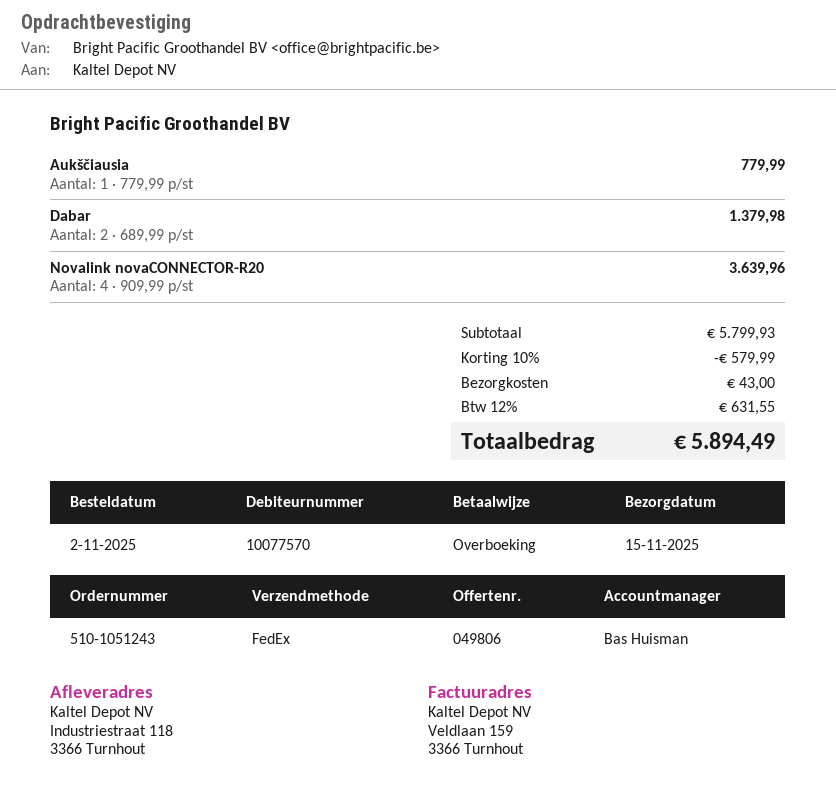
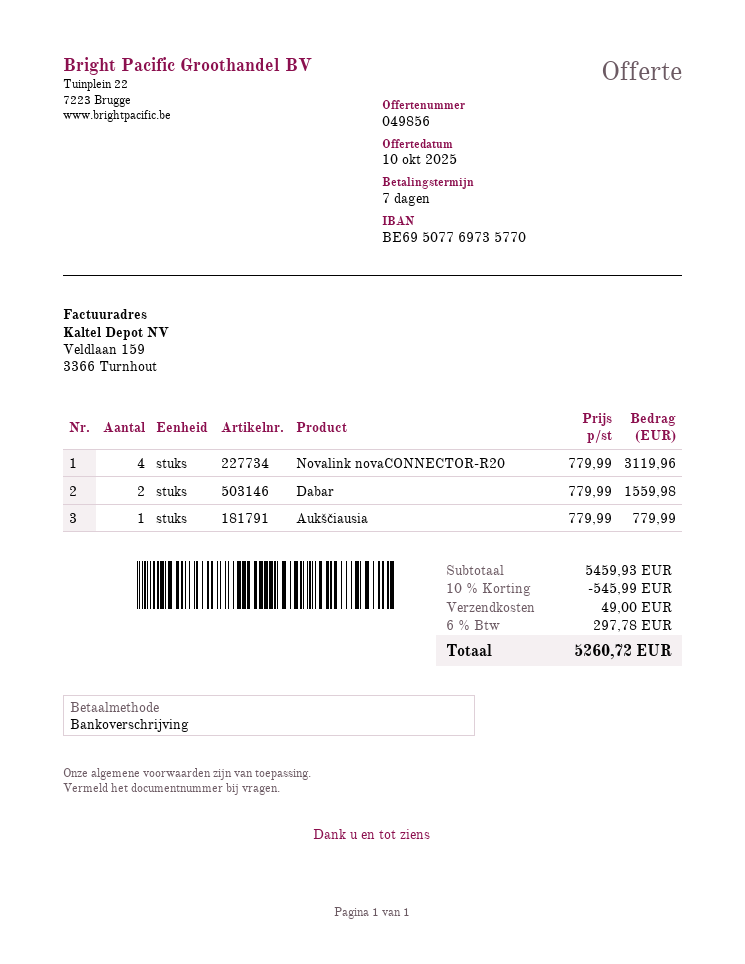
quote number: 049806 -> 049856
Dabar: 2 x 689.99 = 1379.98 -> 2 x 779.99 = 1559.98
Novalink novaCONNECTOR-R20: 4 x 909.99 = 3639.96 -> 4 x 779.99 = 3119.96
subtotal: 5799.93 -> 5459.93
discount: 10% = 579.99 -> 10% = 545.99
shipping: 43.00 -> 49.00
tax: 12% = 631.55 -> 6% = 297.78
total: 5894.49 -> 5260.72

